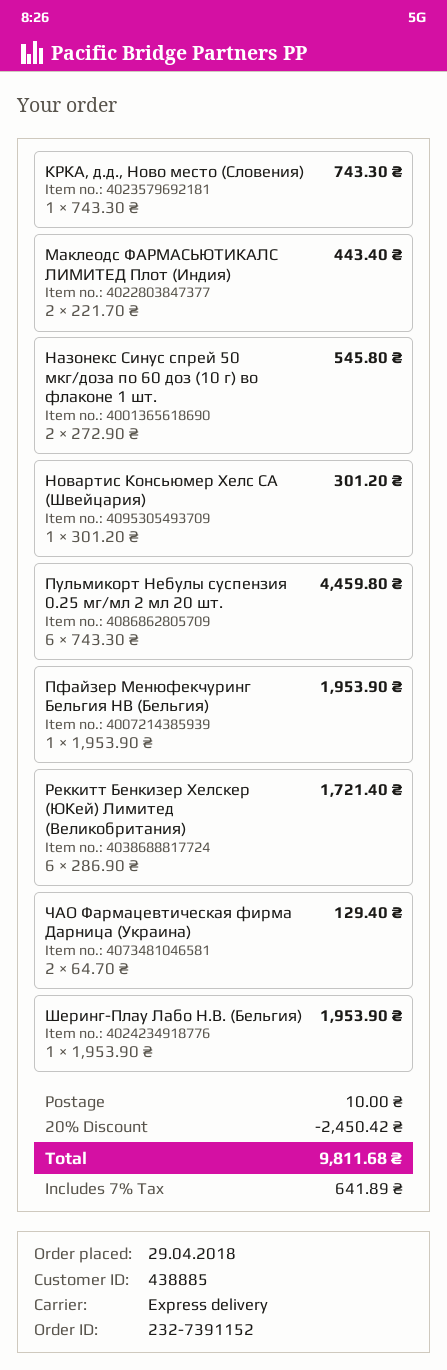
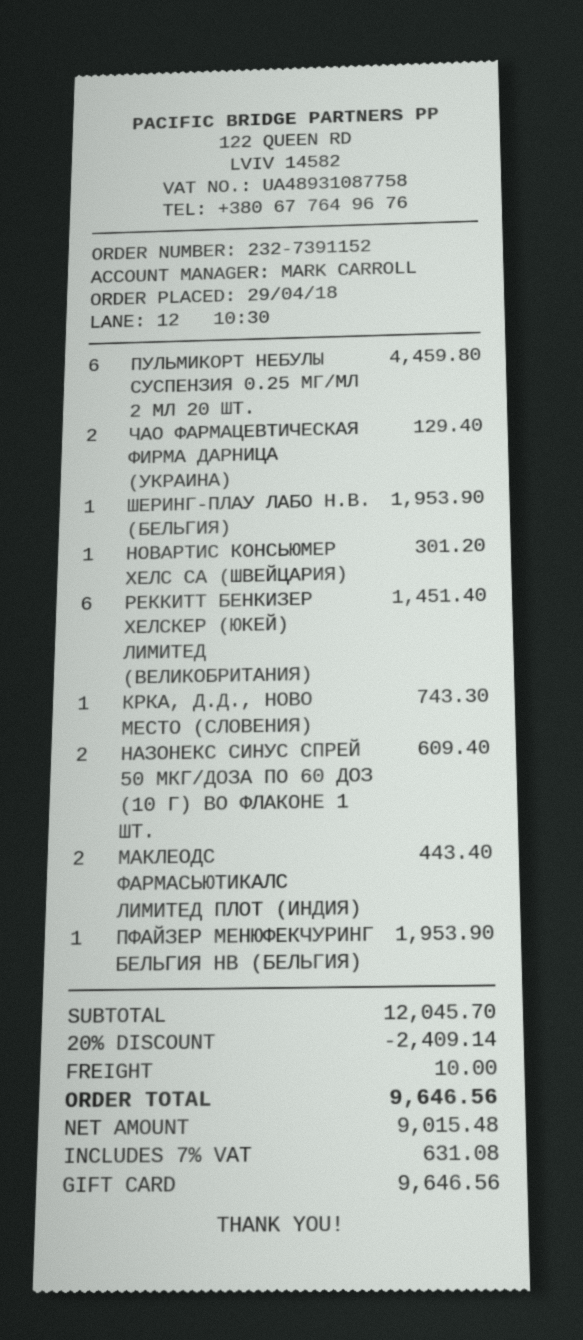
Назонекс Синус спрей 50 мкг/доза по 60 доз (10 г) во флаконе 1 шт.: 2 for 545.80 -> 2 for 609.40
Реккитт Бенкизер Хелскер (ЮКей) Лимитед (Великобритания): 6 for 1721.40 -> 6 for 1451.40
discount: 20% = 2450.42 -> 20% = 2409.14
tax: 7% = 641.89 -> 7% = 631.08
total: 9811.68 -> 9646.56

